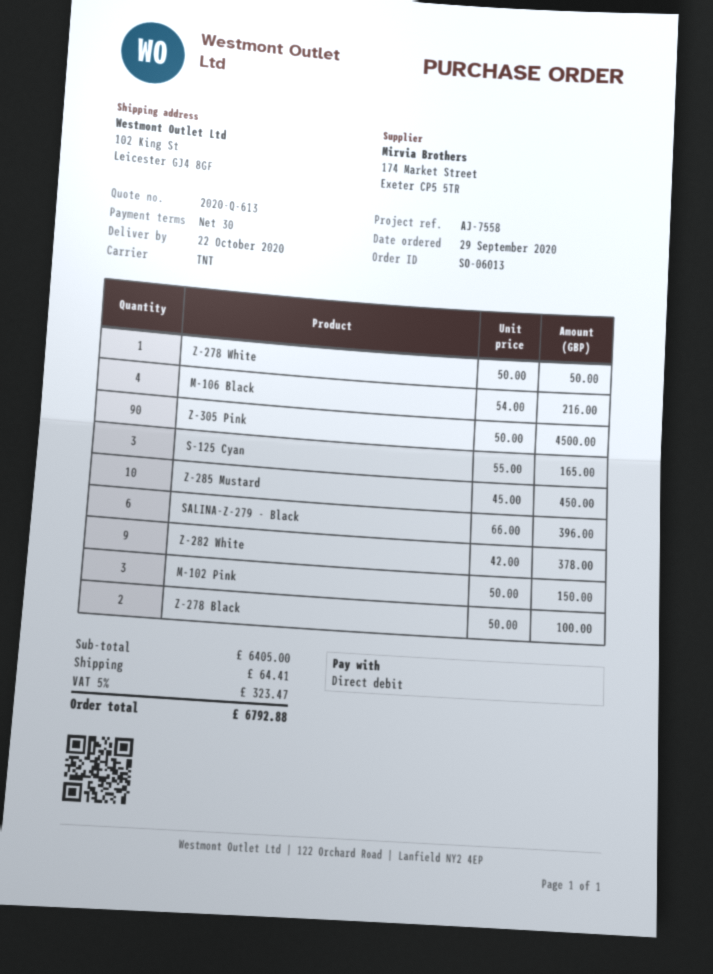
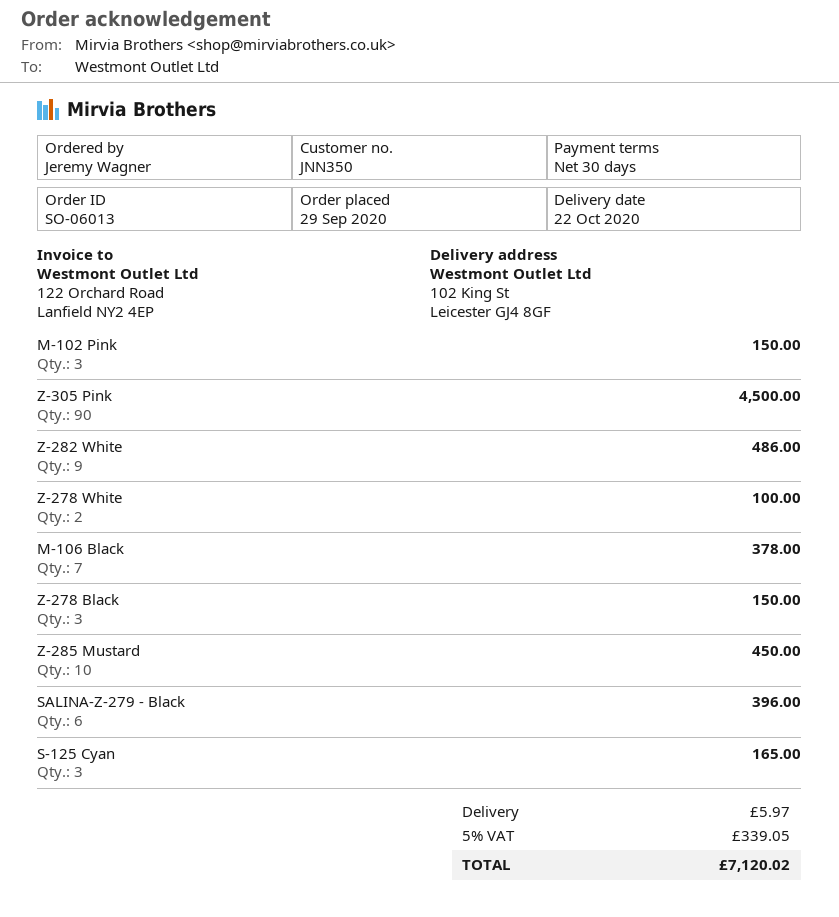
Z-278 White: 1 for 50.00 -> 2 for 100.00
M-106 Black: 4 for 216.00 -> 7 for 378.00
Z-282 White: 9 for 378.00 -> 9 for 486.00
Z-278 Black: 2 for 100.00 -> 3 for 150.00
shipping: 64.41 -> 5.97
tax: 5% = 323.47 -> 5% = 339.05
total: 6792.88 -> 7120.02

